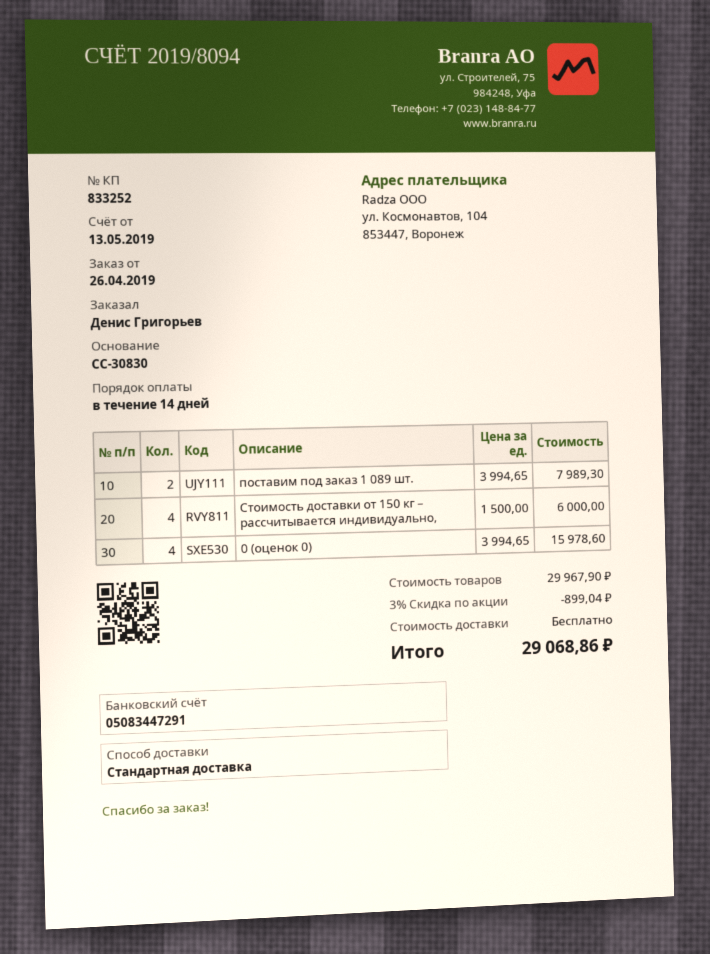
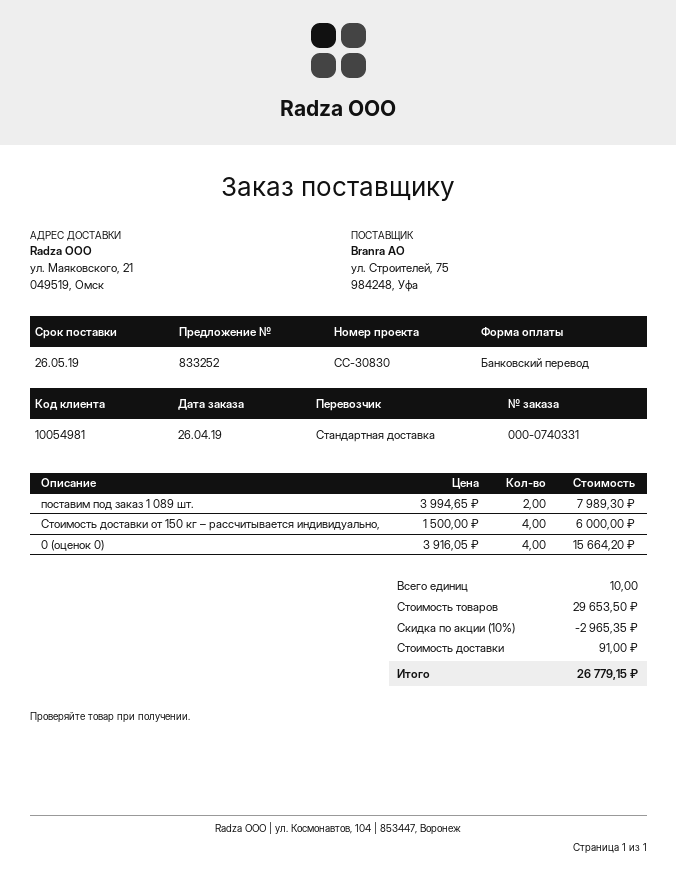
0 (оценок 0): 4 x 3994.65 = 15978.60 -> 4 x 3916.05 = 15664.20
subtotal: 29967.90 -> 29653.50
discount: 3% = 899.04 -> 10% = 2965.35
shipping: 0.00 -> 91.00
total: 29068.86 -> 26779.15

